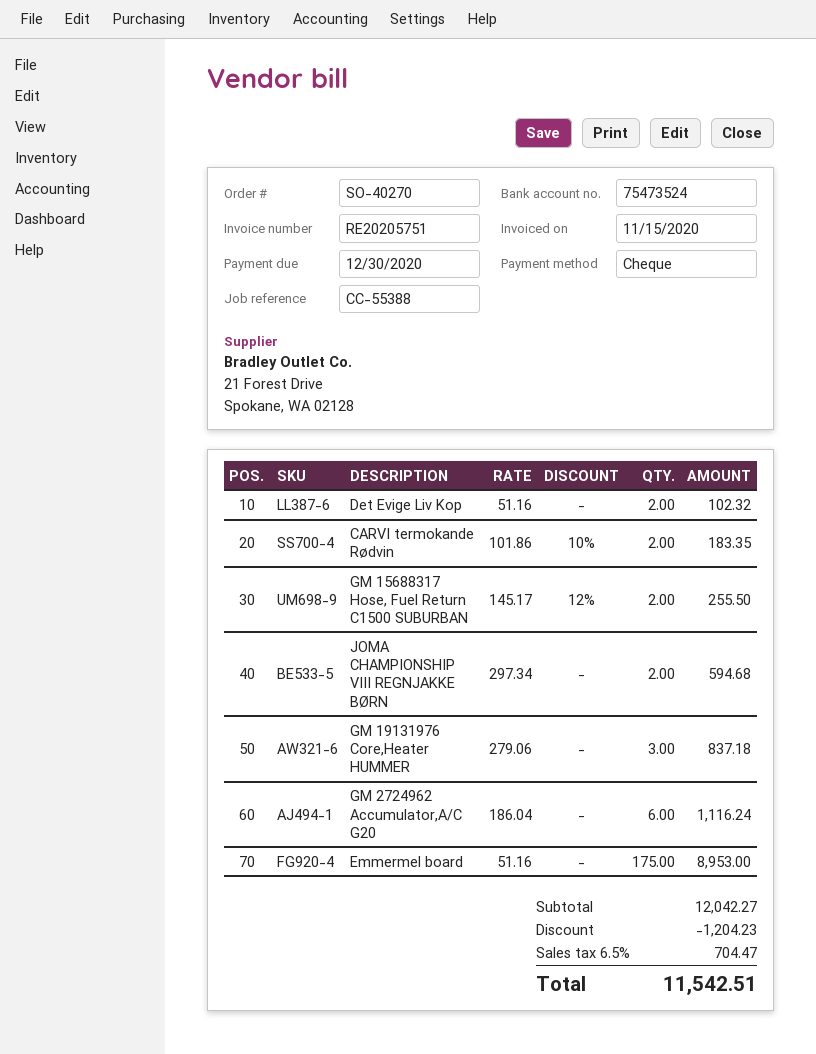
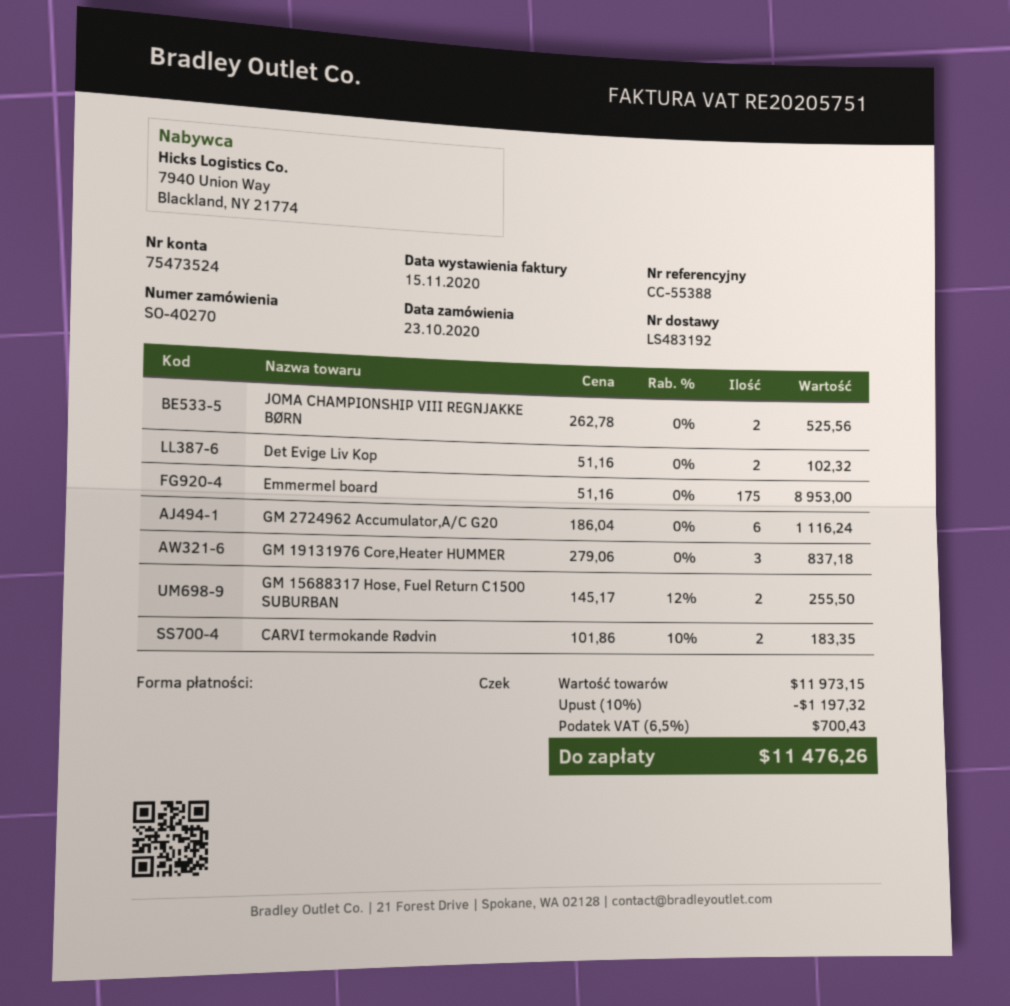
JOMA CHAMPIONSHIP VIII REGNJAKKE BØRN: 2 x 297.34 = 594.68 -> 2 x 262.78 = 525.56
subtotal: 12042.27 -> 11973.15
discount: 1204.23 -> 1197.32
tax: 6.5% = 704.47 -> 6.5% = 700.43
total: 11542.51 -> 11476.26

